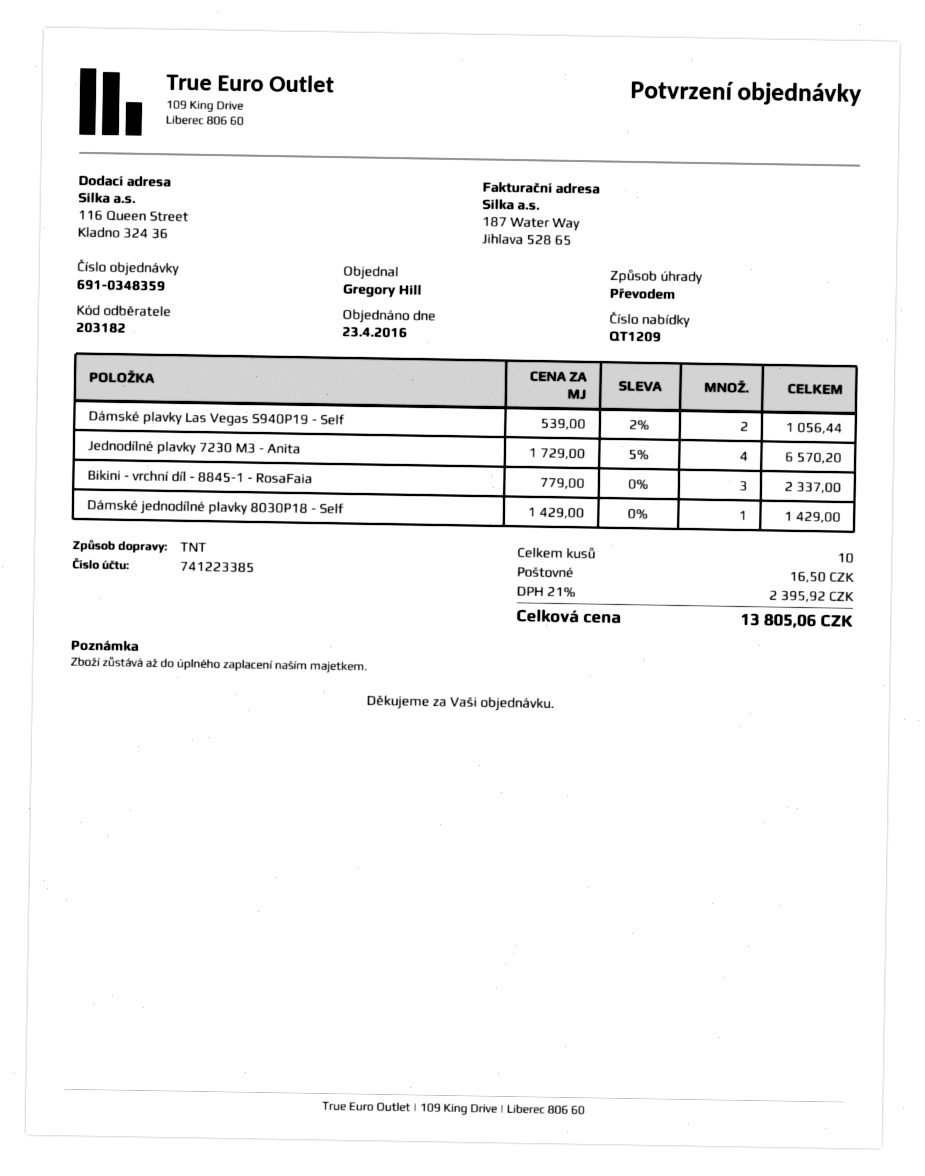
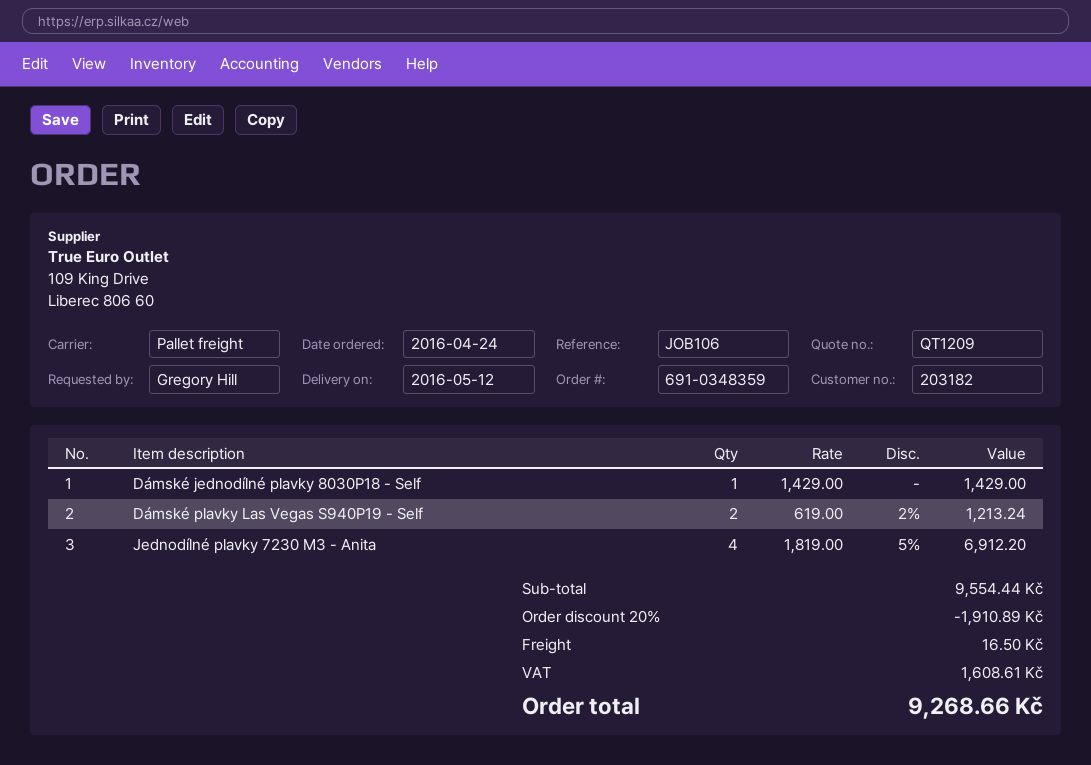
order date: 2016-04-23 -> 2016-04-24
shipping method: TNT -> pallet freight
Dámské plavky Las Vegas S940P19 - Self: 2 x 539.00 - 2% = 1056.44 -> 2 x 619.00 - 2% = 1213.24
Jednodílné plavky 7230 M3 - Anita: 4 x 1729.00 - 5% = 6570.20 -> 4 x 1819.00 - 5% = 6912.20
Bikini - vrchní díl - 8845-1 - RosaFaia: 3 x 779.00 = 2337.00 -> none
discount: none -> 20% = 1910.89
tax: 2395.92 -> 1608.61
total: 13805.06 -> 9268.66

